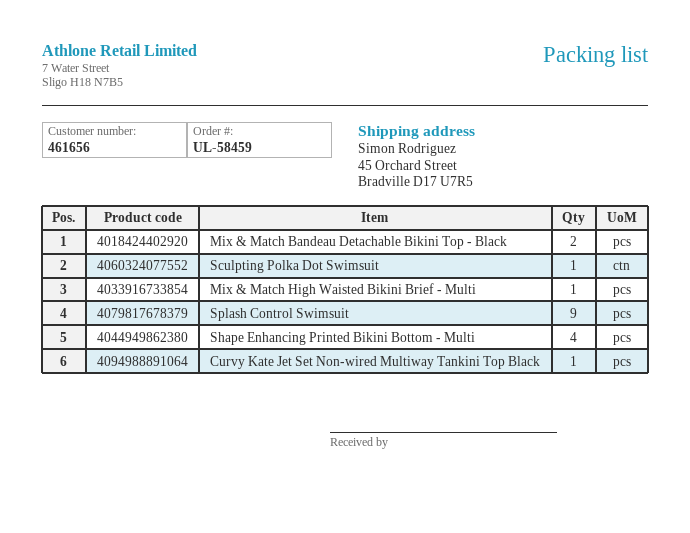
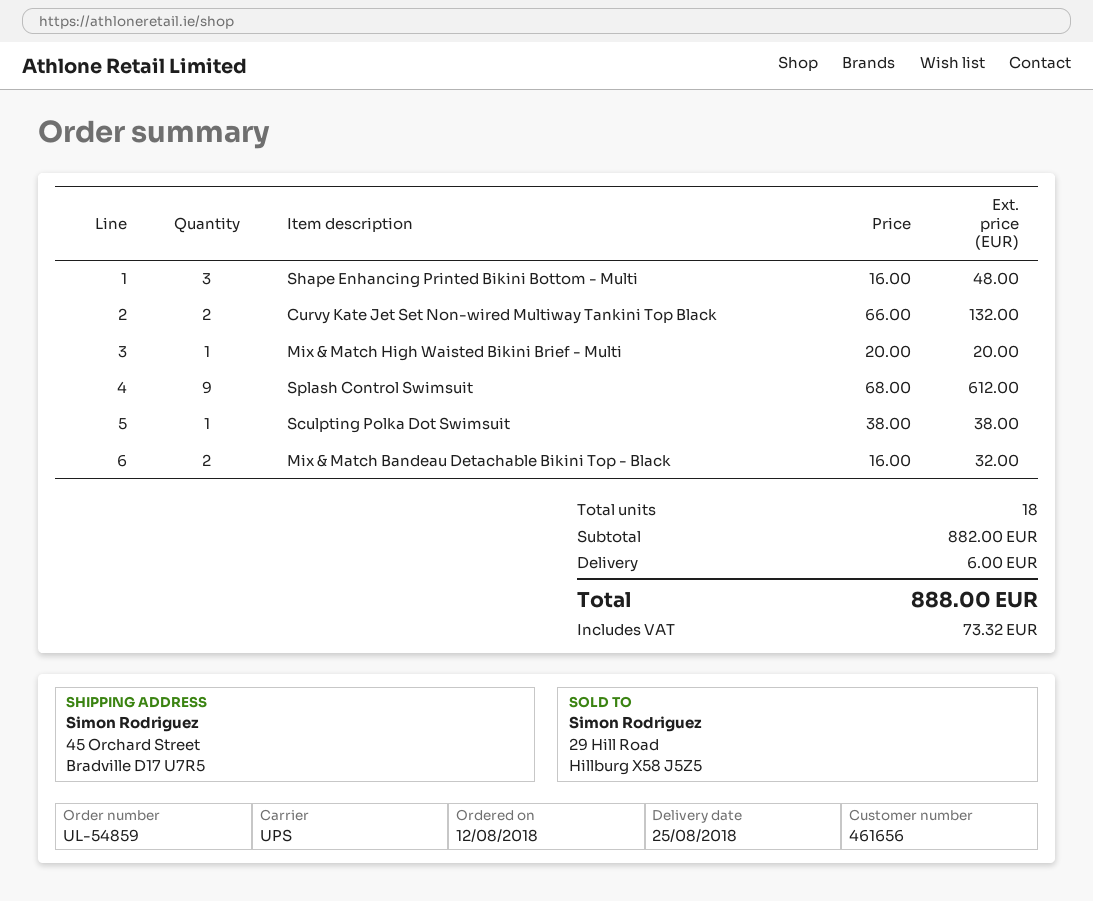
order number: UL-58459 -> UL-54859
Shape Enhancing Printed Bikini Bottom - Multi: 4 -> 3
Curvy Kate Jet Set Non-wired Multiway Tankini Top Black: 1 -> 2

